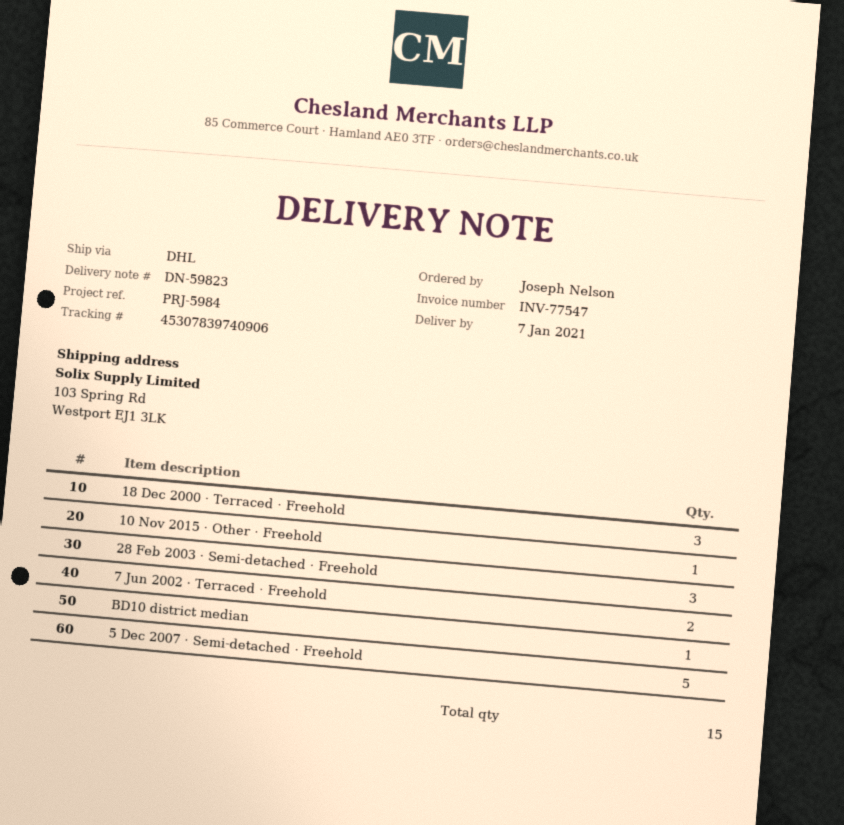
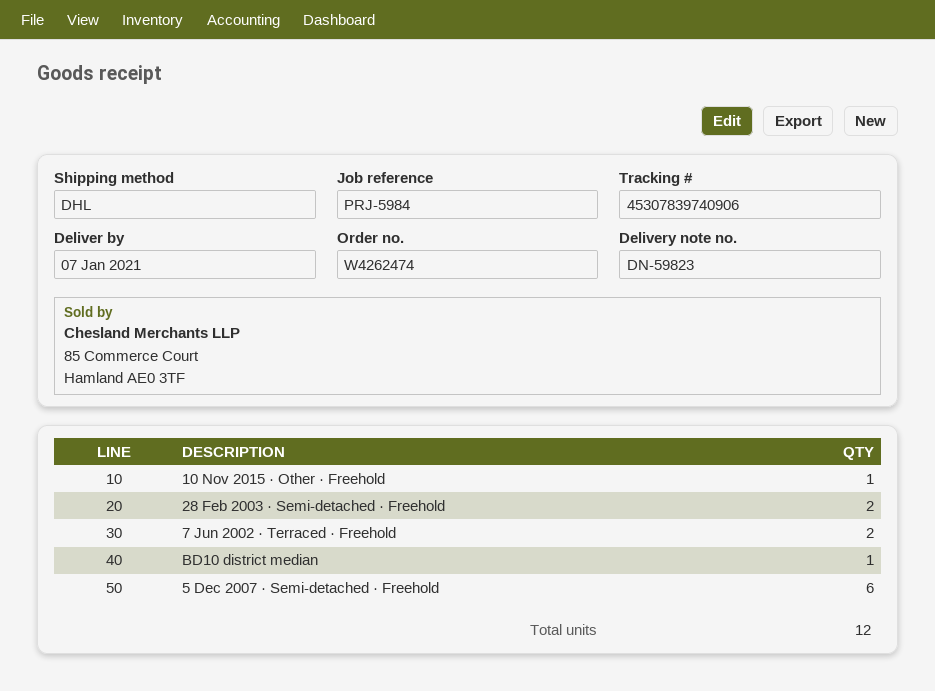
18 Dec 2000 · Terraced · Freehold: 3 -> none
28 Feb 2003 · Semi-detached · Freehold: 3 -> 2
5 Dec 2007 · Semi-detached · Freehold: 5 -> 6
total quantity: 15 -> 12

